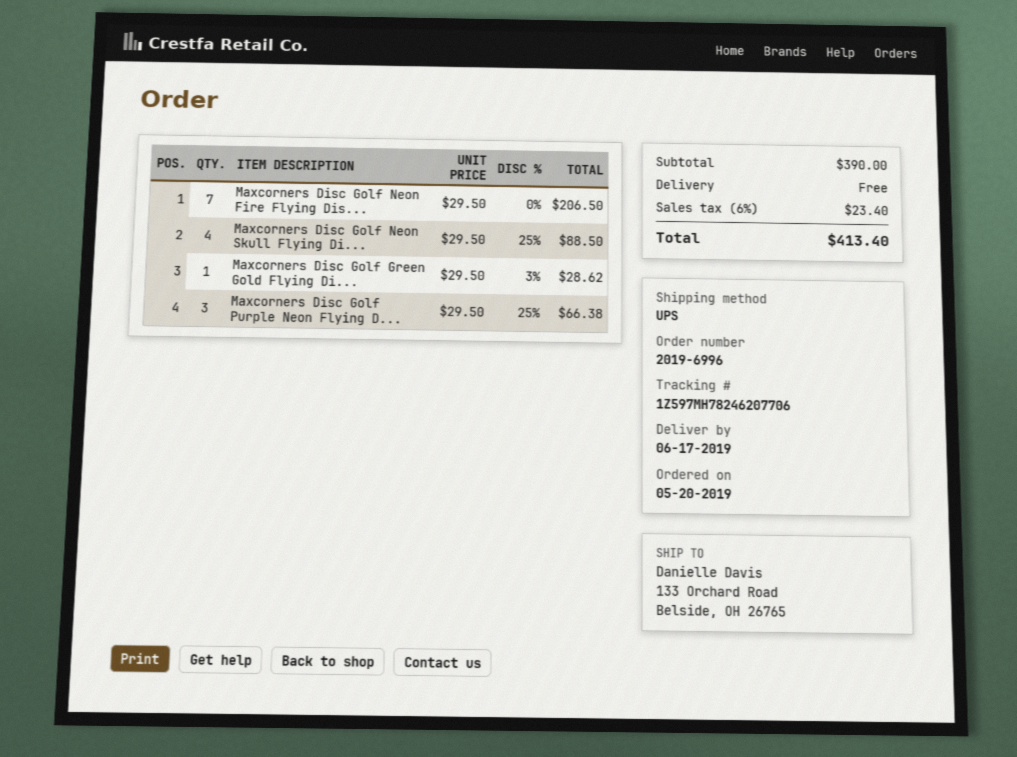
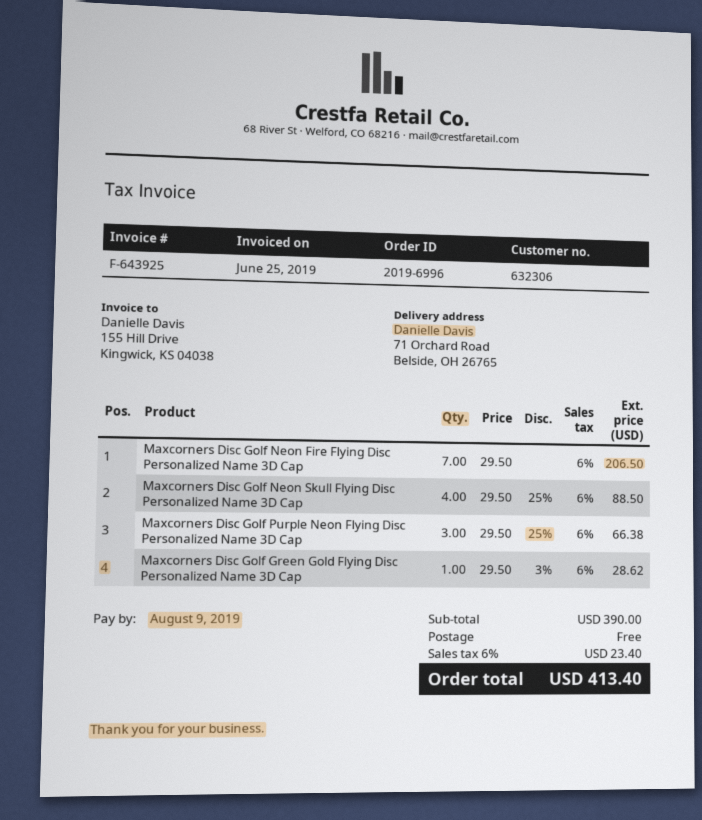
ship to: 133 Orchard Road, Belside, OH 26765 -> 71 Orchard Road, Belside, OH 26765

